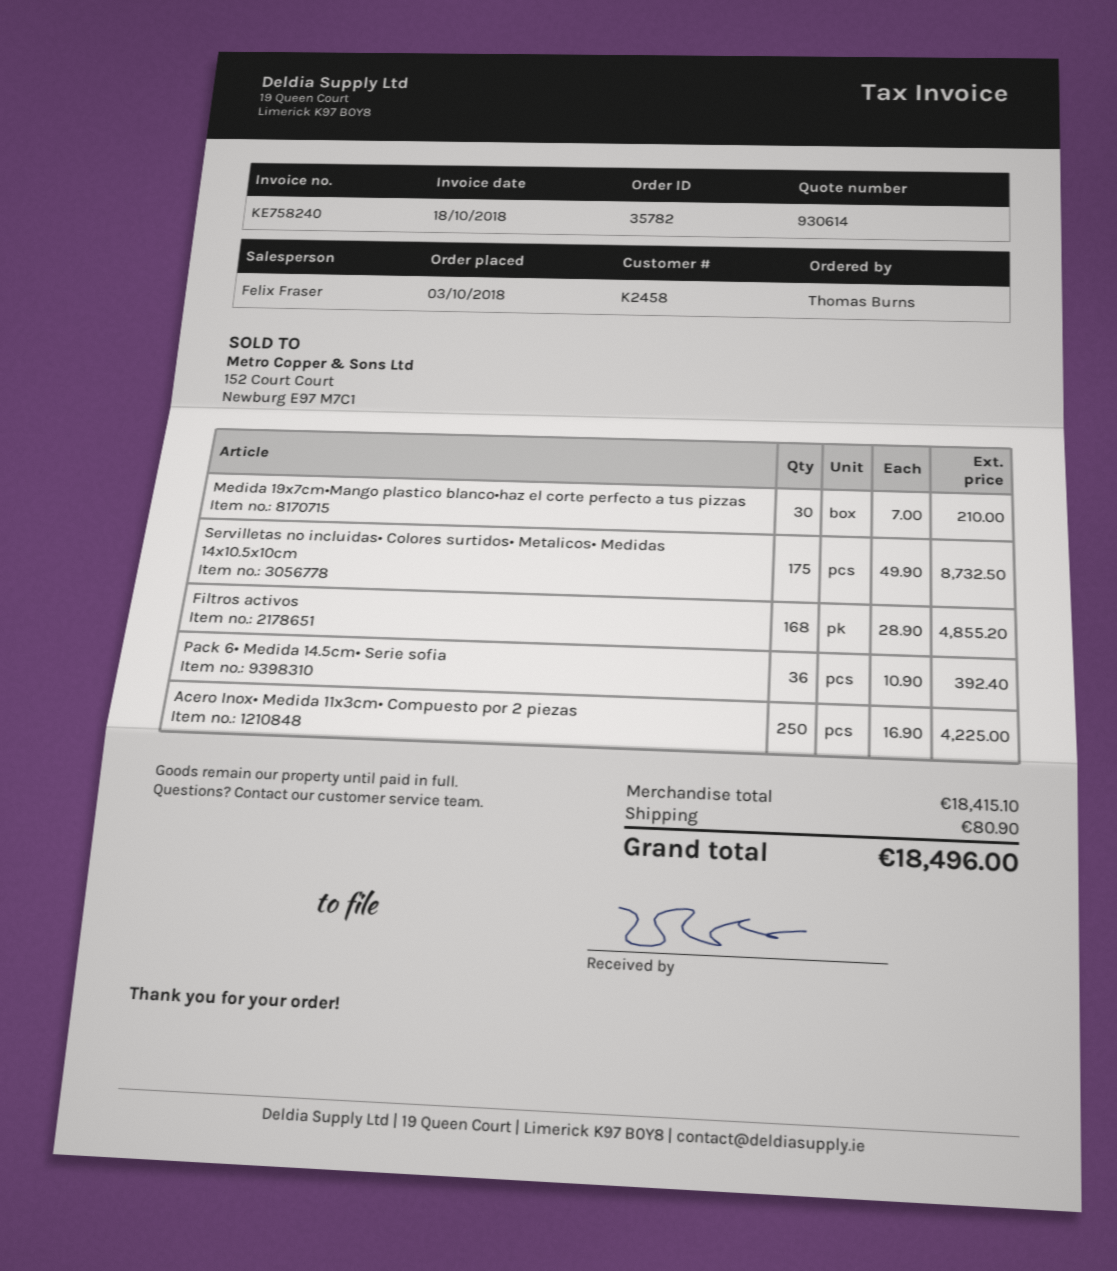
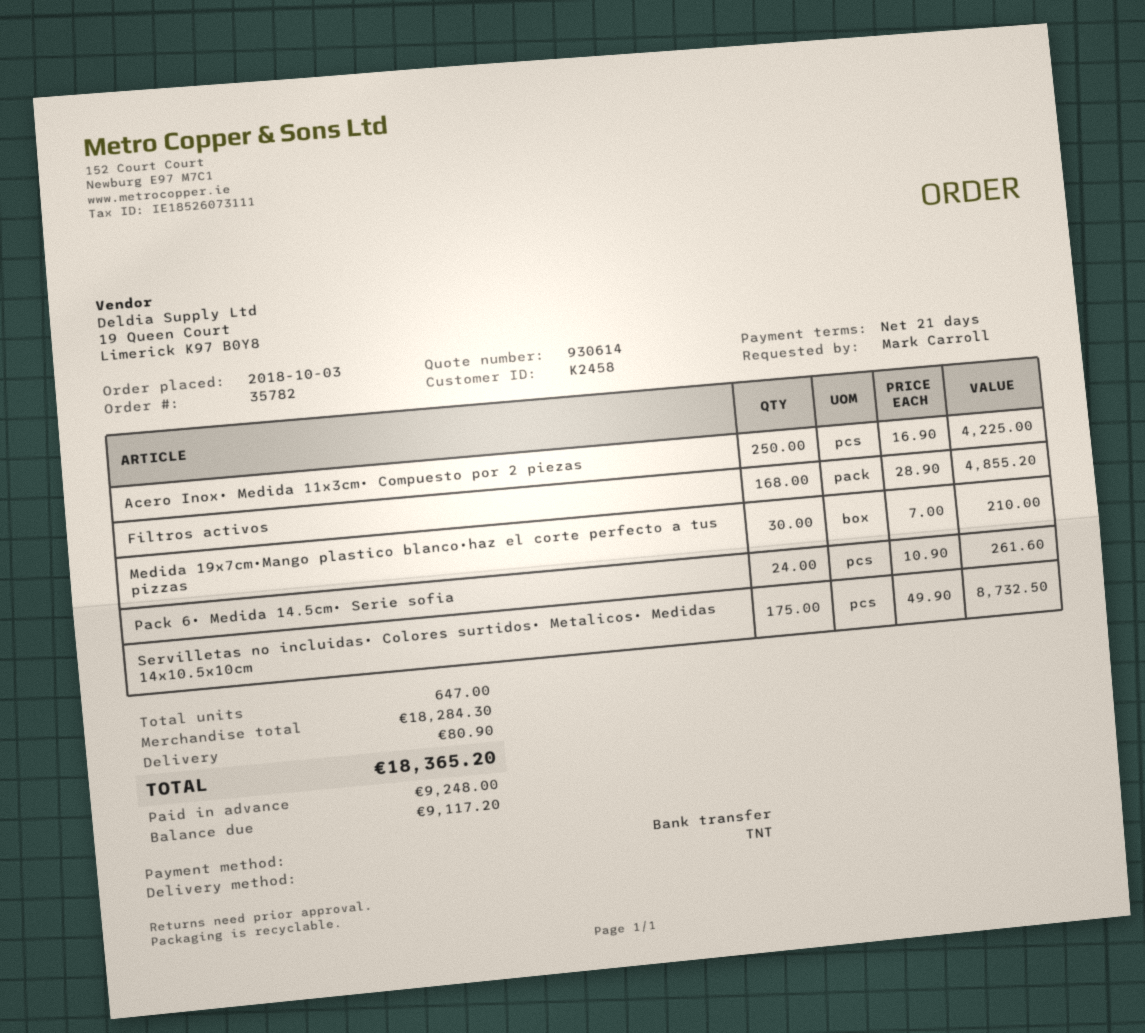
ordered by: Thomas Burns -> Mark Carroll
Pack 6• Medida 14.5cm• Serie sofia: 36 x 10.90 = 392.40 -> 24 x 10.90 = 261.60
subtotal: 18415.10 -> 18284.30
total: 18496.00 -> 18365.20

